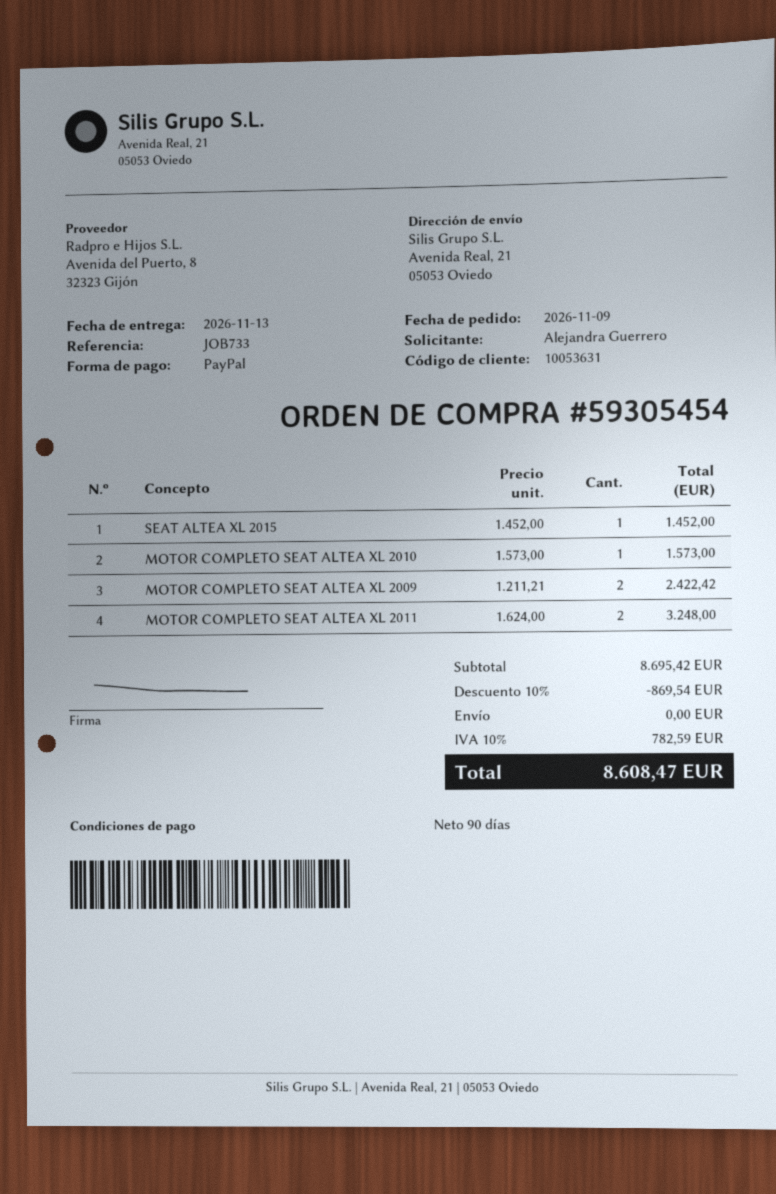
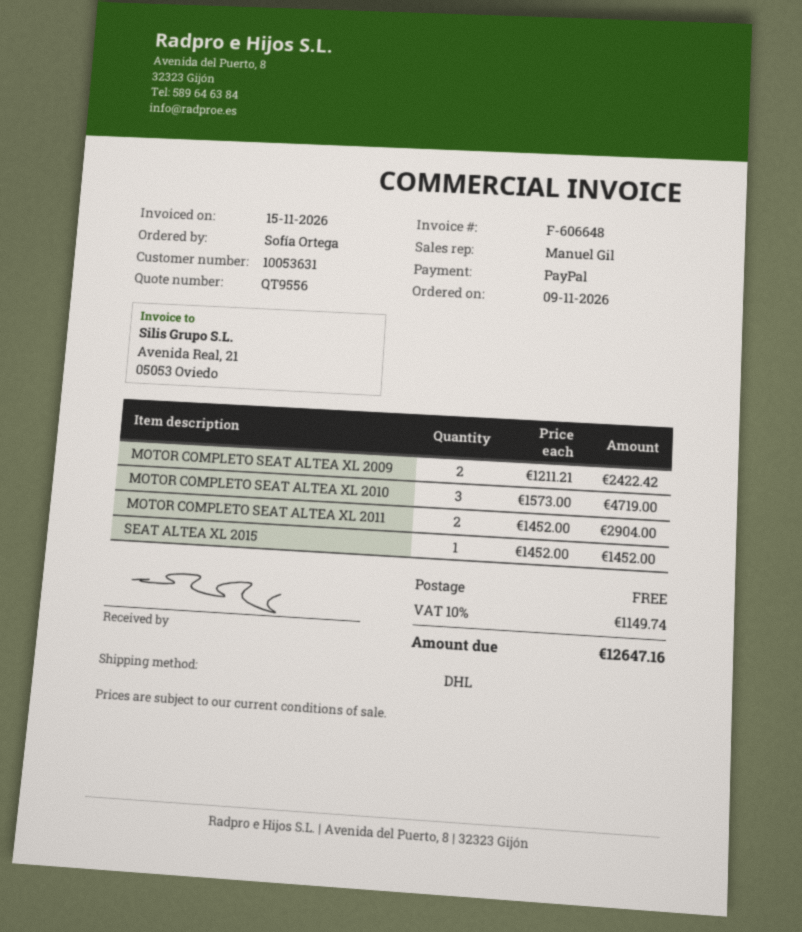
ordered by: Alejandra Guerrero -> Sofía Ortega
MOTOR COMPLETO SEAT ALTEA XL 2010: 1 x 1573.00 = 1573.00 -> 3 x 1573.00 = 4719.00
MOTOR COMPLETO SEAT ALTEA XL 2011: 2 x 1624.00 = 3248.00 -> 2 x 1452.00 = 2904.00
discount: 10% = 869.54 -> none
tax: 10% = 782.59 -> 10% = 1149.74
total: 8608.47 -> 12647.16

